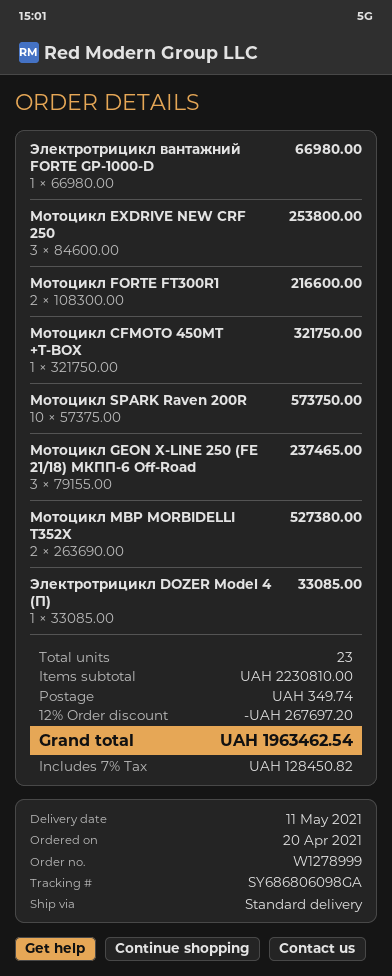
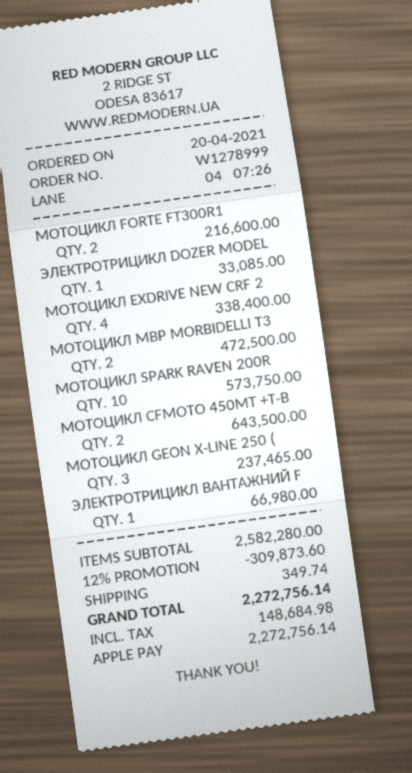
Мотоцикл EXDRIVE NEW CRF 250: 3 for 253800.00 -> 4 for 338400.00
Мотоцикл CFMOTO 450MT +T-BOX: 1 for 321750.00 -> 2 for 643500.00
Мотоцикл MBP MORBIDELLI T352X: 2 for 527380.00 -> 2 for 472500.00
subtotal: 2230810.00 -> 2582280.00
discount: 12% = 267697.20 -> 12% = 309873.60
tax: 128450.82 -> 148684.98
total: 1963462.54 -> 2272756.14

